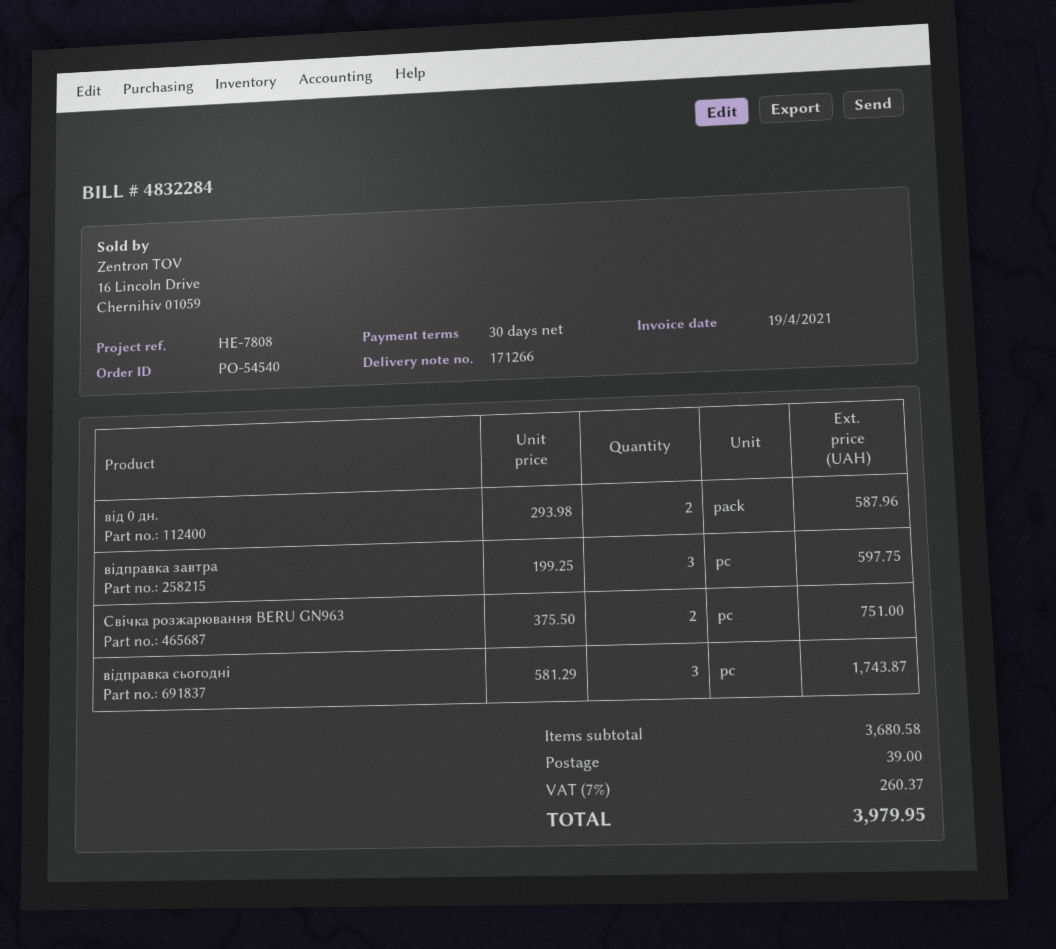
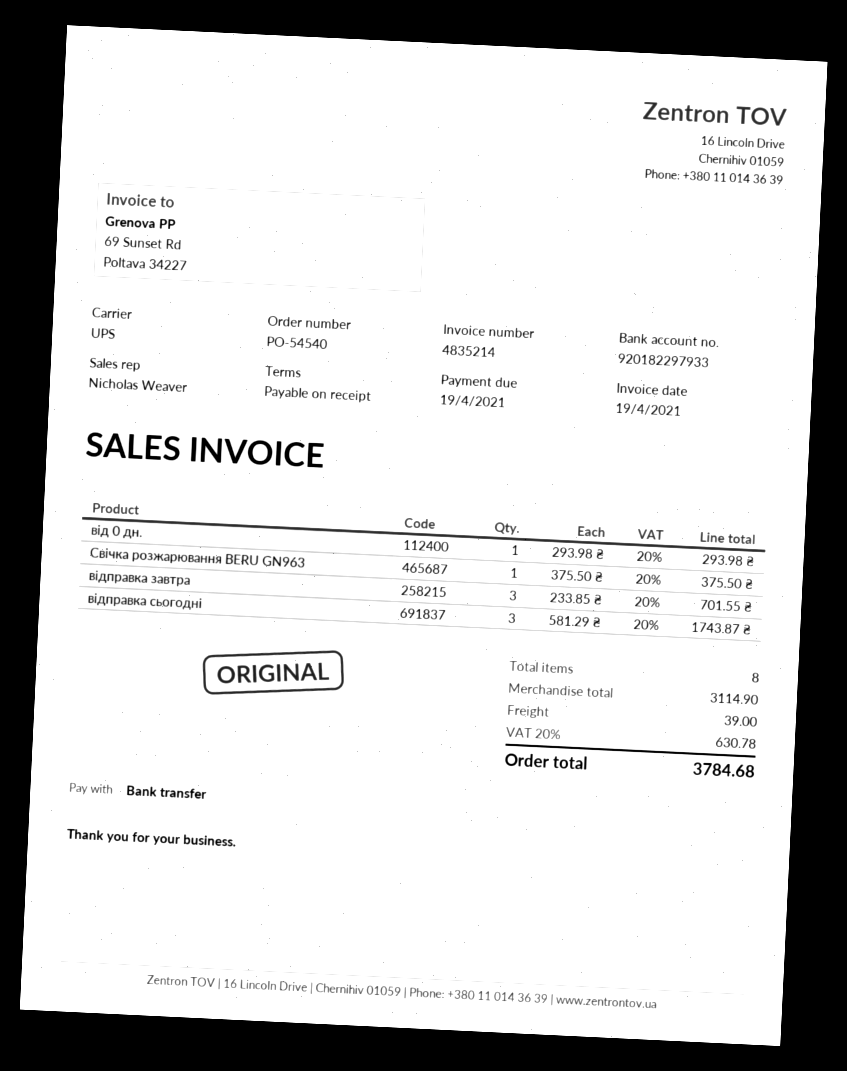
invoice number: 4832284 -> 4835214
payment terms: 30 days -> on receipt
від 0 дн.: 2 x 293.98 = 587.96 -> 1 x 293.98 = 293.98
відправка завтра: 3 x 199.25 = 597.75 -> 3 x 233.85 = 701.55
Свічка розжарювання BERU GN963: 2 x 375.50 = 751.00 -> 1 x 375.50 = 375.50
subtotal: 3680.58 -> 3114.90
tax: 7% = 260.37 -> 20% = 630.78
total: 3979.95 -> 3784.68

